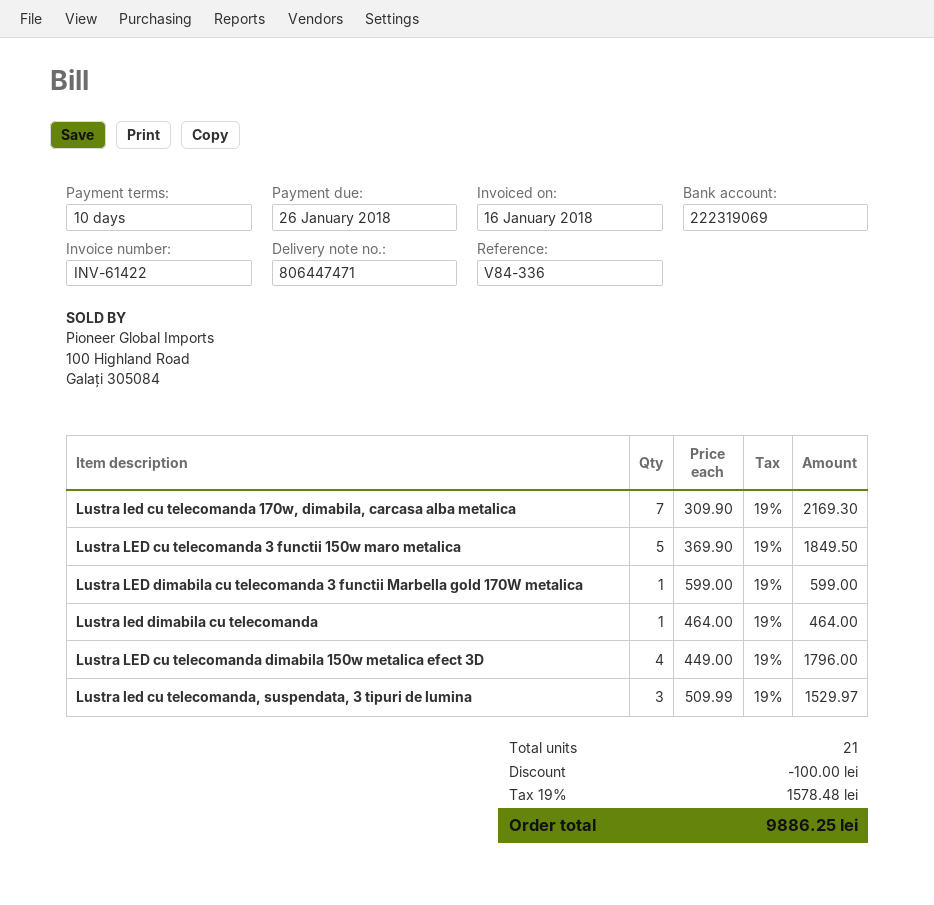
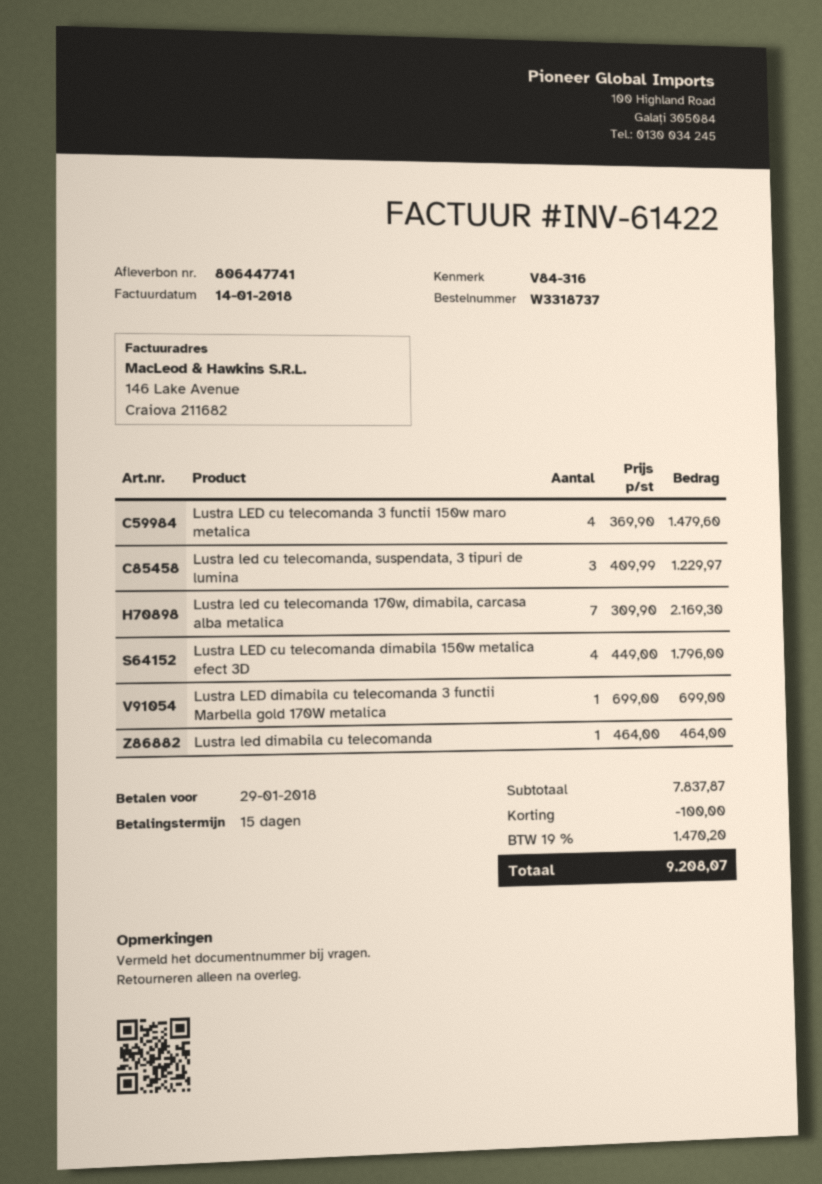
delivery note number: 806447471 -> 806447741
invoice date: 2018-01-16 -> 2018-01-14
payment terms: 10 days -> 15 days
due date: 2018-01-26 -> 2018-01-29
reference: V84-336 -> V84-316
Lustra LED cu telecomanda 3 functii 150w maro metalica: 5 x 369.90 = 1849.50 -> 4 x 369.90 = 1479.60
Lustra LED dimabila cu telecomanda 3 functii Marbella gold 170W metalica: 1 x 599.00 = 599.00 -> 1 x 699.00 = 699.00
Lustra led cu telecomanda, suspendata, 3 tipuri de lumina: 3 x 509.99 = 1529.97 -> 3 x 409.99 = 1229.97
tax: 19% = 1578.48 -> 19% = 1470.20
total: 9886.25 -> 9208.07

